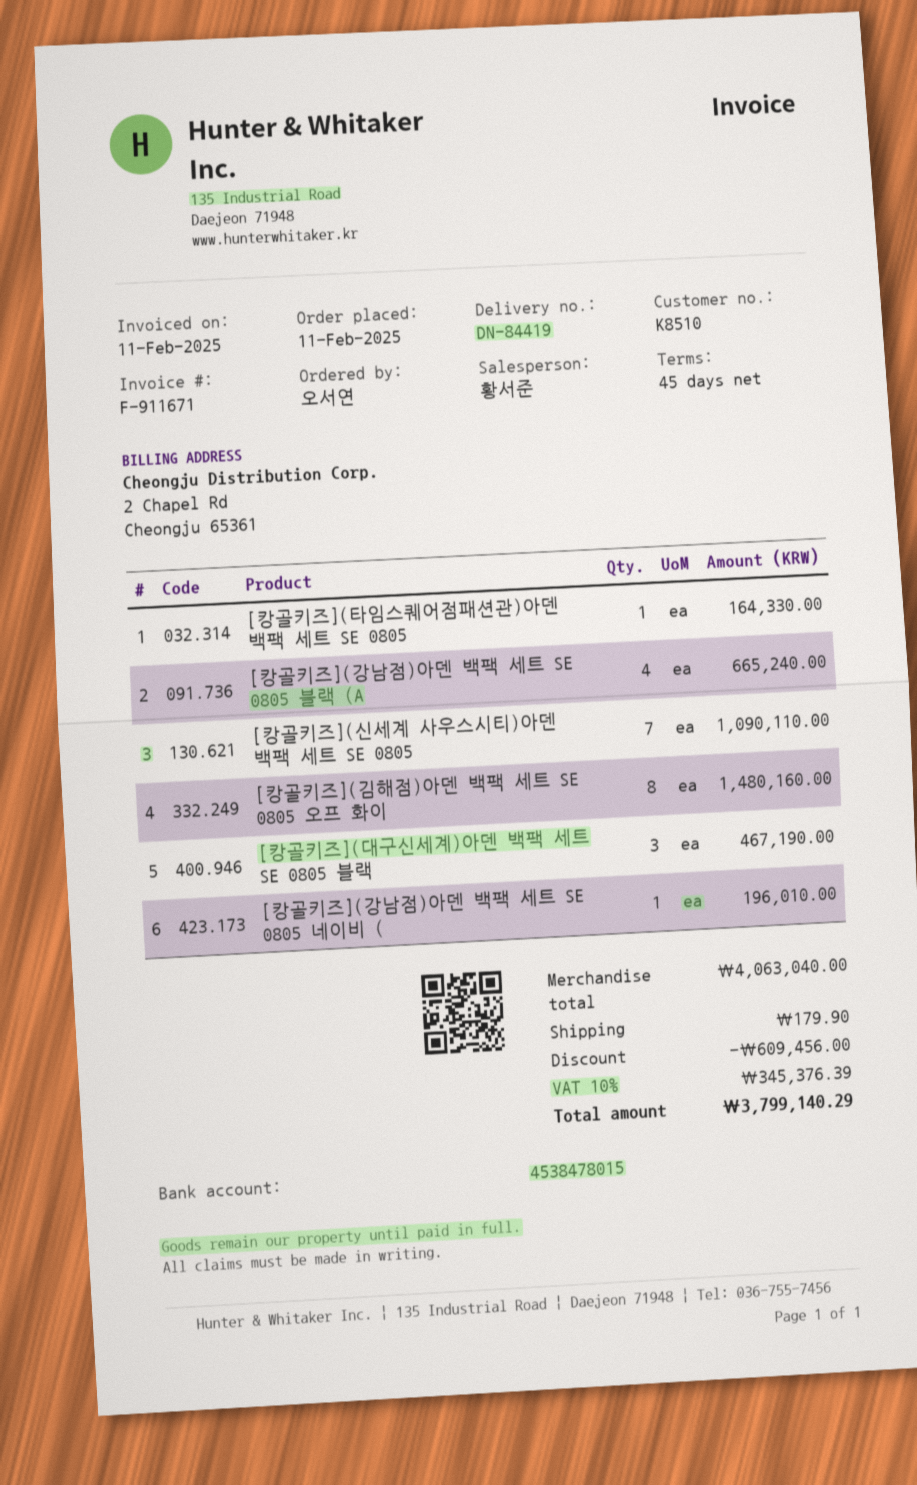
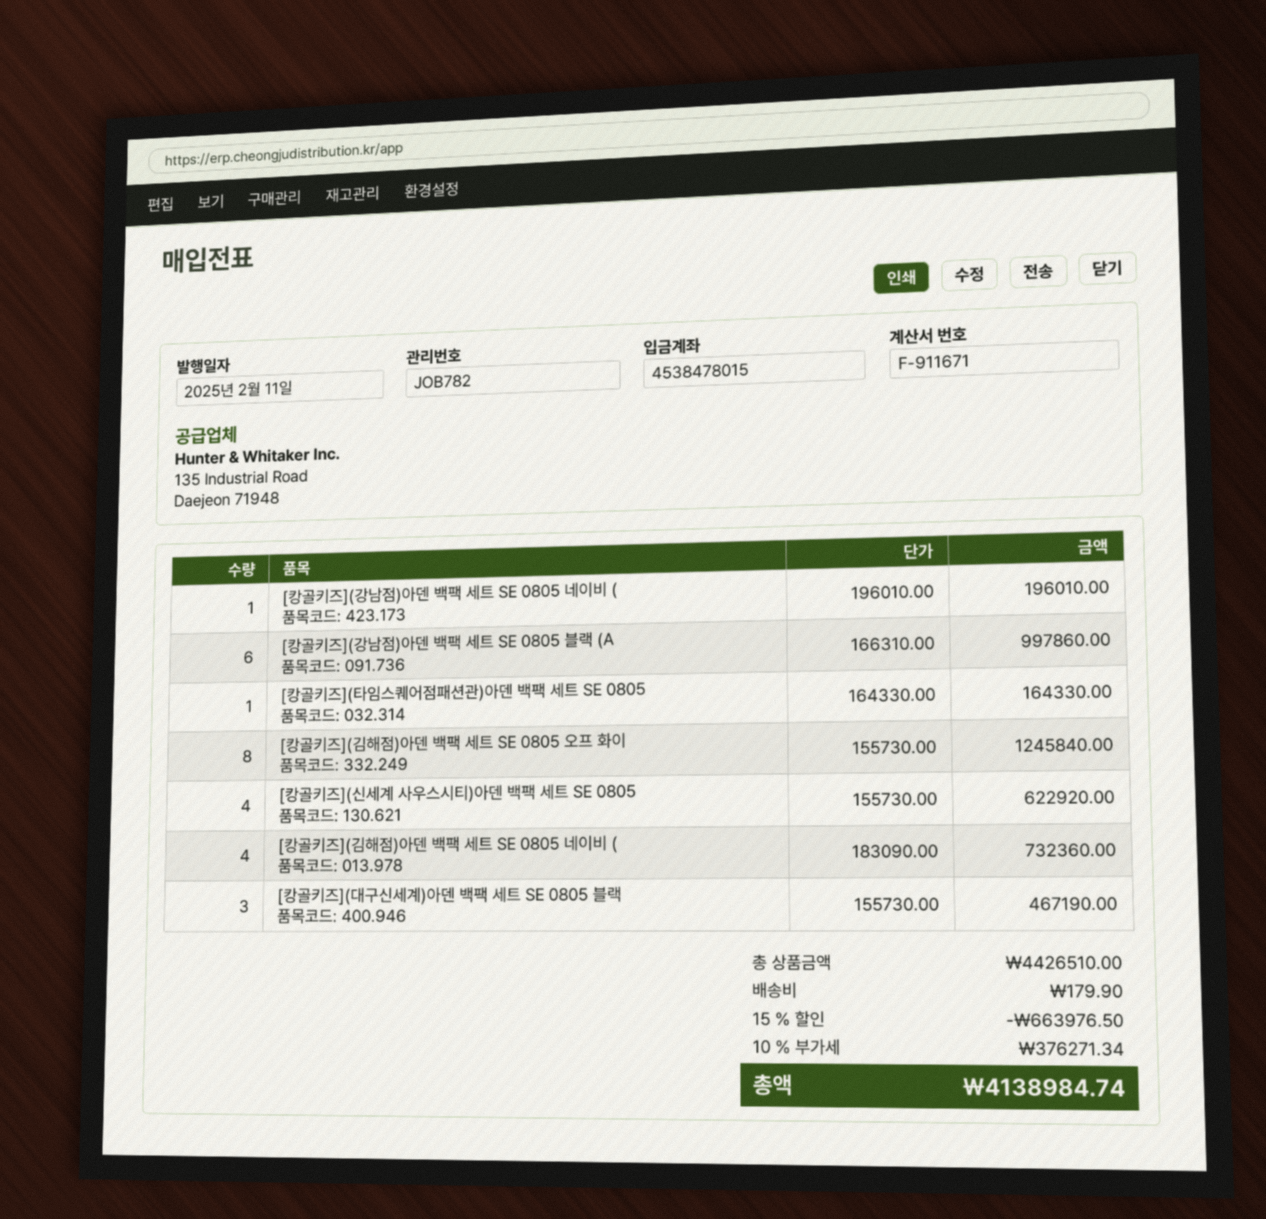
[캉골키즈](강남점)아덴 백팩 세트 SE 0805 블랙 (A: 4 for 665240.00 -> 6 for 997860.00
[캉골키즈](신세계 사우스시티)아덴 백팩 세트 SE 0805: 7 for 1090110.00 -> 4 for 622920.00
[캉골키즈](김해점)아덴 백팩 세트 SE 0805 오프 화이: 8 for 1480160.00 -> 8 for 1245840.00
[캉골키즈](김해점)아덴 백팩 세트 SE 0805 네이비 (: none -> 4 for 732360.00
subtotal: 4063040.00 -> 4426510.00
discount: 609456.00 -> 663976.50
tax: 10% = 345376.39 -> 10% = 376271.34
total: 3799140.29 -> 4138984.74

